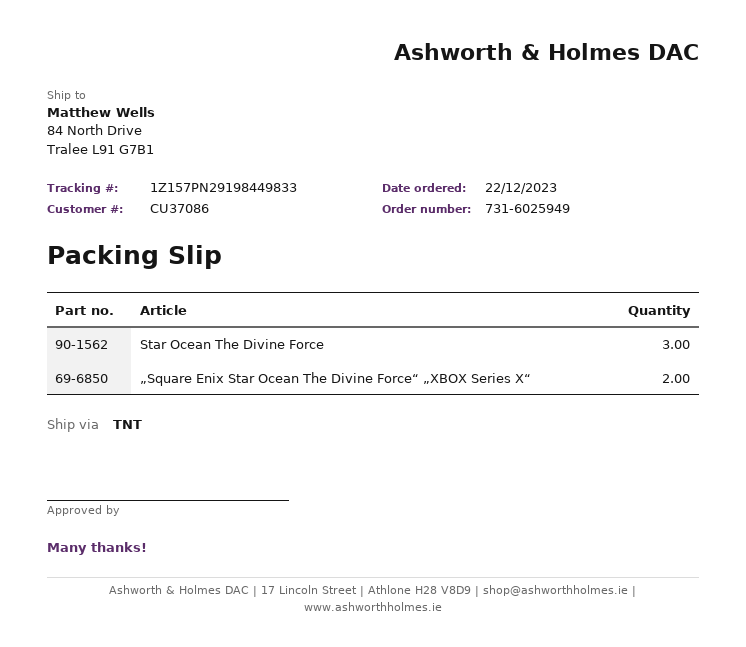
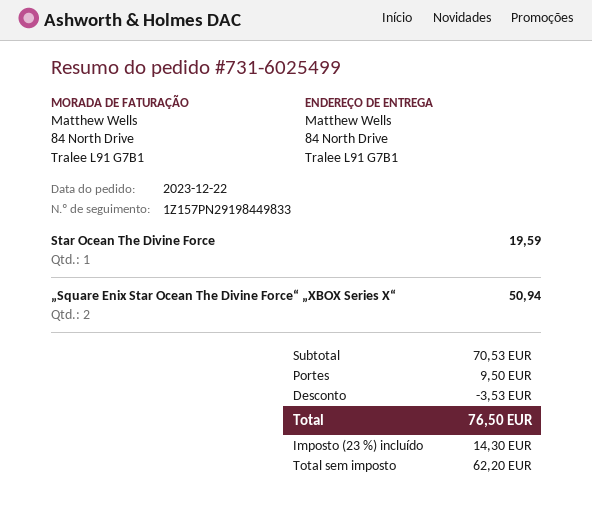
order number: 731-6025949 -> 731-6025499
Star Ocean The Divine Force: 3 -> 1

